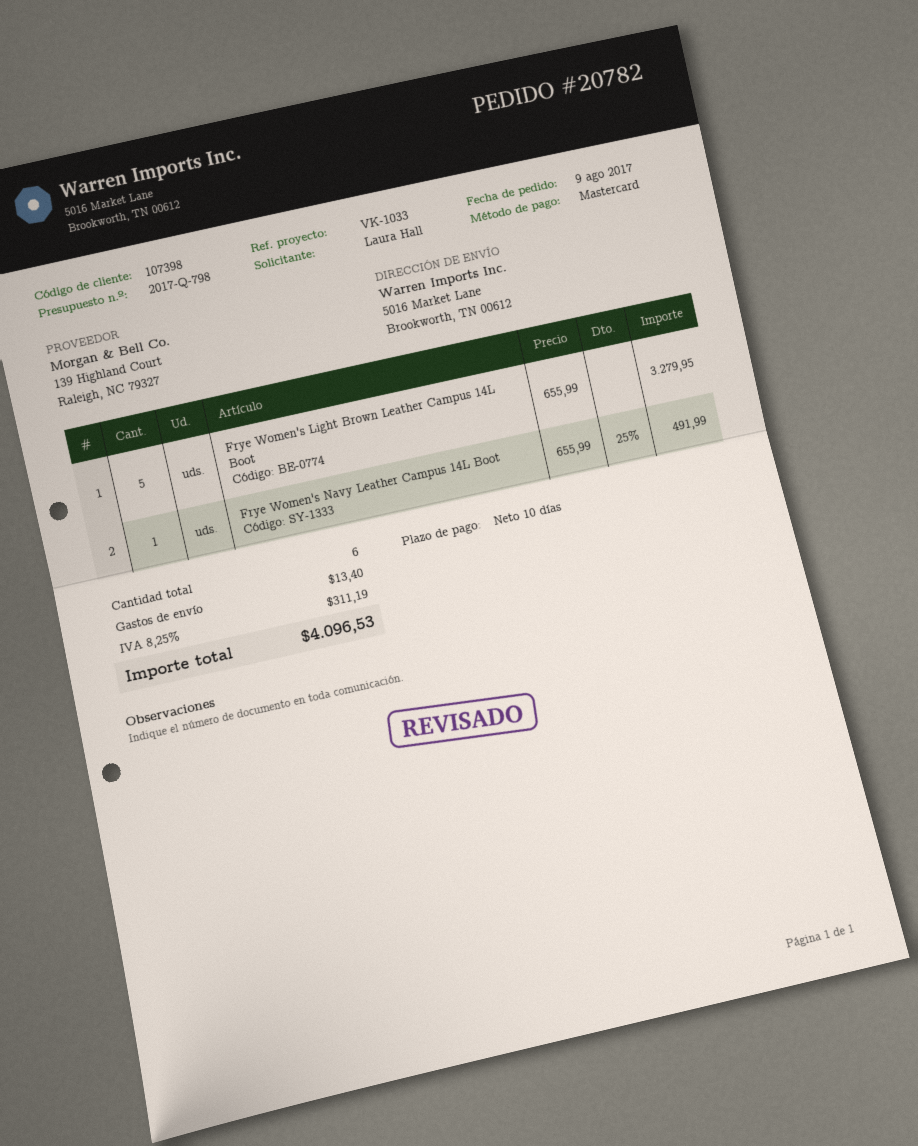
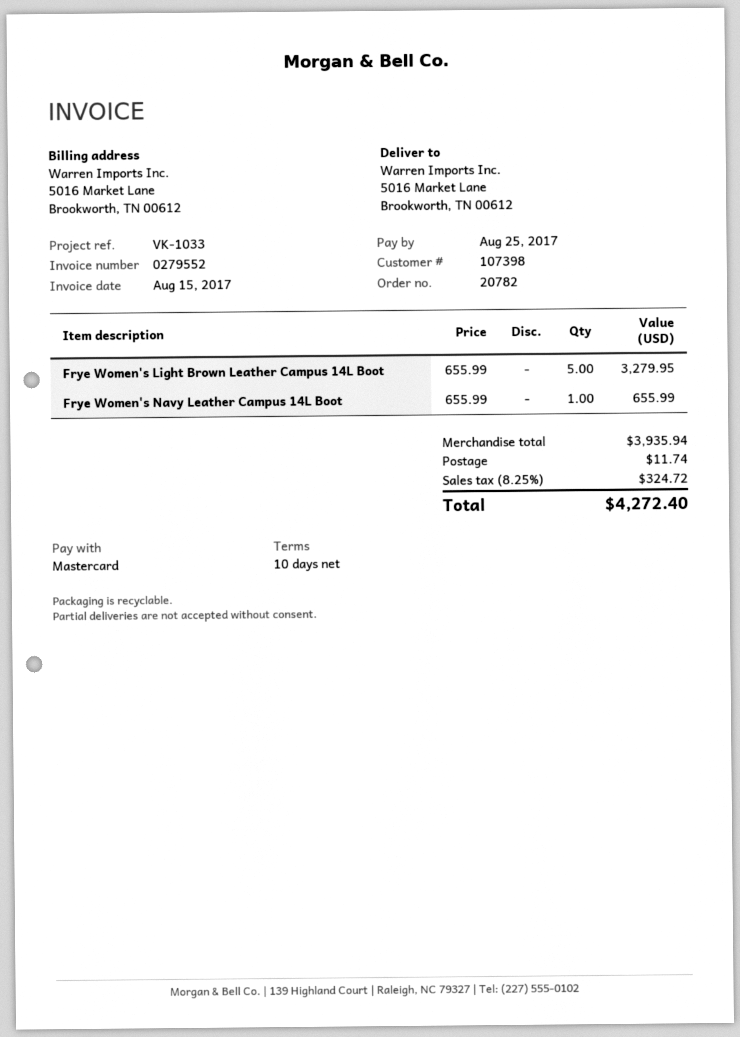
Frye Women's Navy Leather Campus 14L Boot: 1 x 655.99 - 25% = 491.99 -> 1 x 655.99 = 655.99
shipping: 13.40 -> 11.74
tax: 8.25% = 311.19 -> 8.25% = 324.72
total: 4096.53 -> 4272.40

